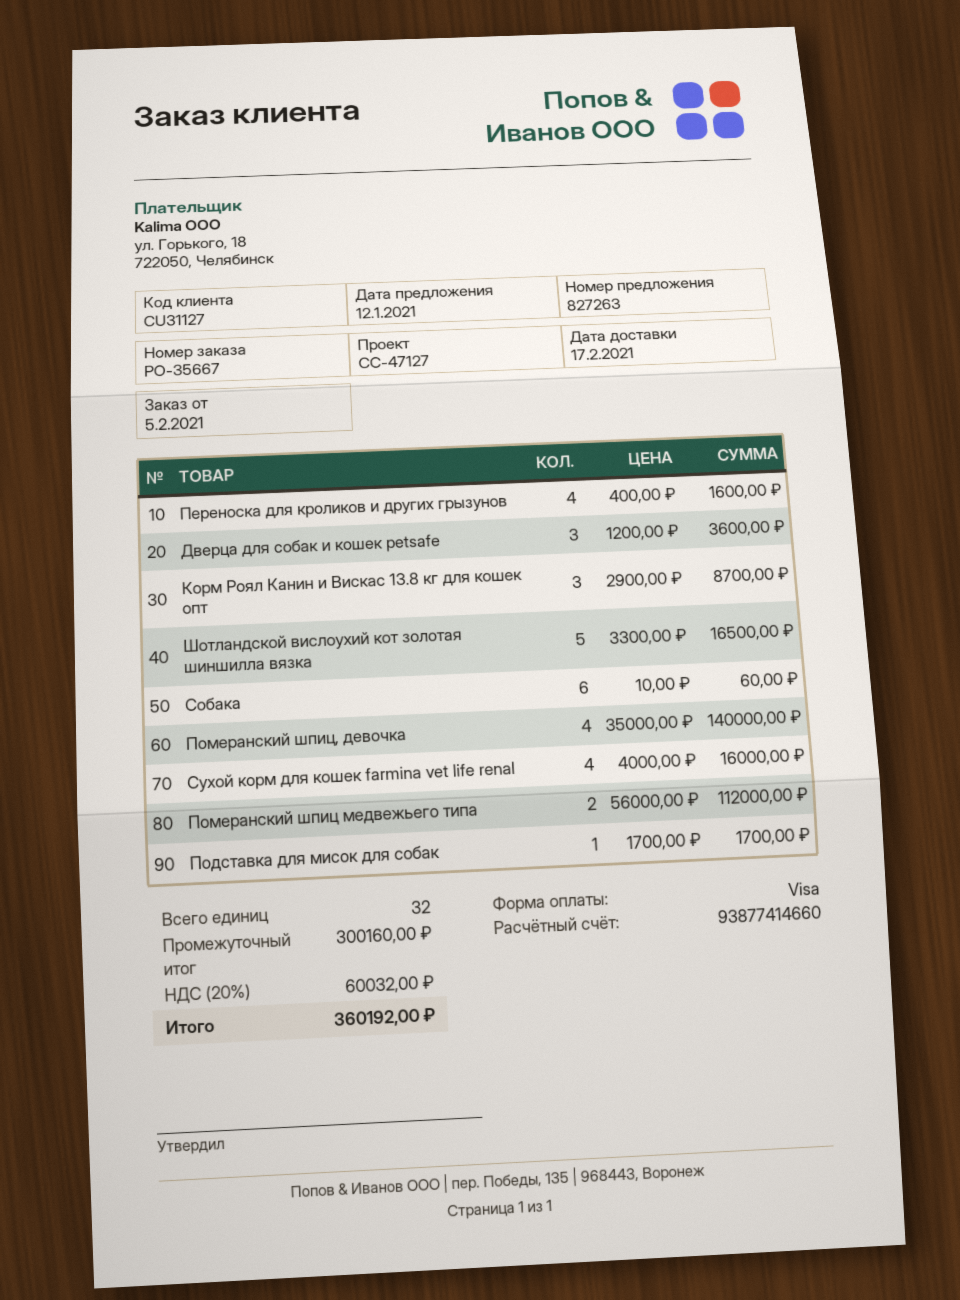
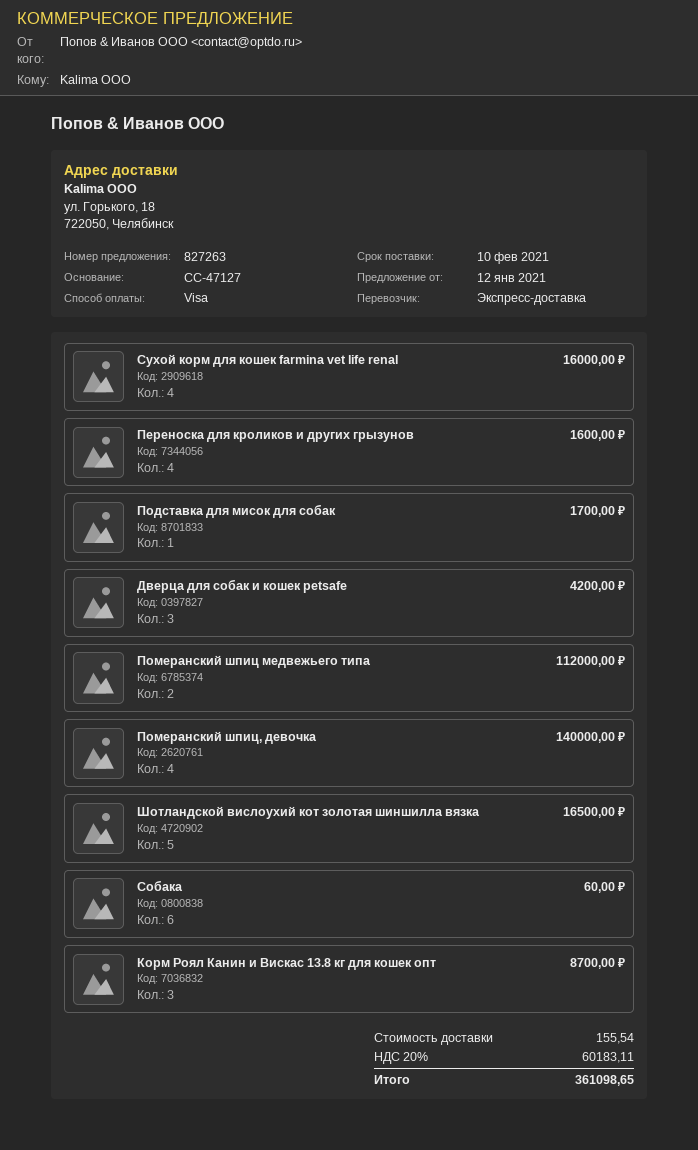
delivery date: 2021-02-17 -> 2021-02-10
Дверца для собак и кошек petsafe: 3 for 3600.00 -> 3 for 4200.00
shipping: none -> 155.54
tax: 20% = 60032.00 -> 20% = 60183.11
total: 360192.00 -> 361098.65

